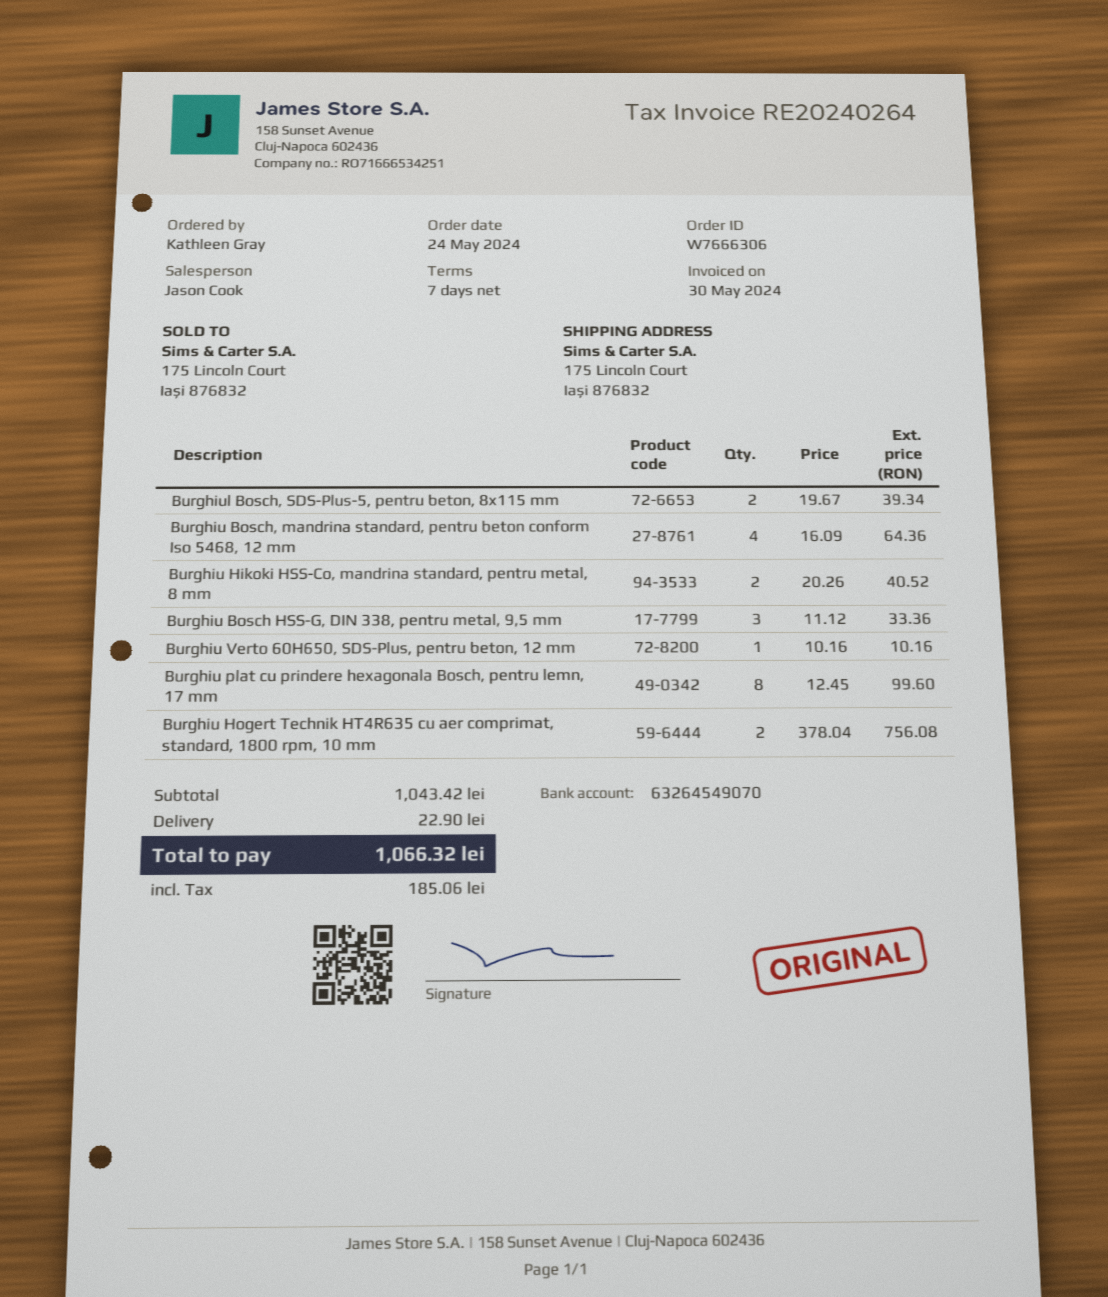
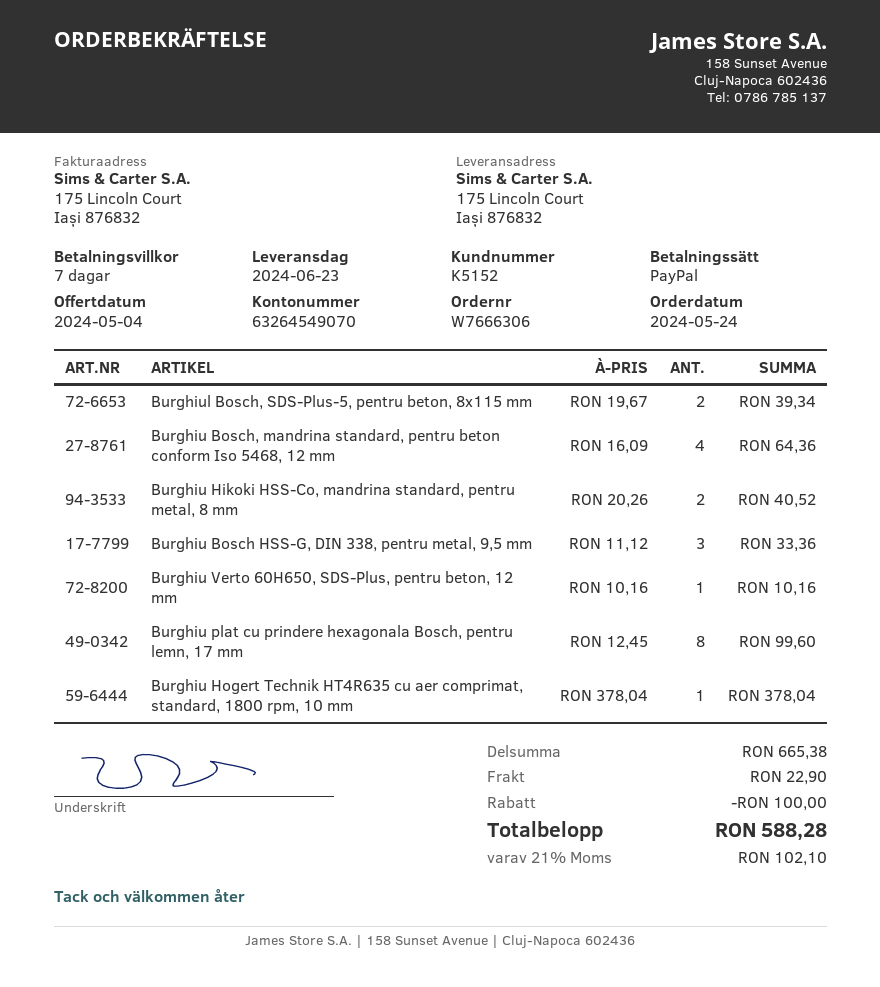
Burghiu Hogert Technik HT4R635 cu aer comprimat, standard, 1800 rpm, 10 mm: 2 x 378.04 = 756.08 -> 1 x 378.04 = 378.04
subtotal: 1043.42 -> 665.38
discount: none -> 100.00
tax: 185.06 -> 102.10
total: 1066.32 -> 588.28

